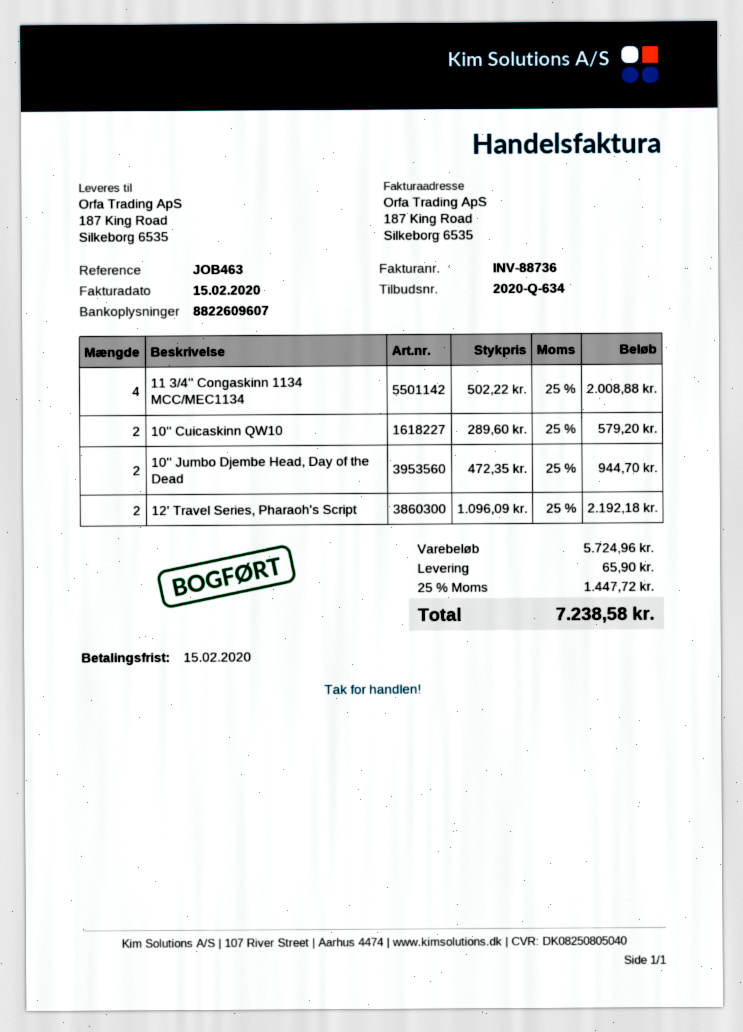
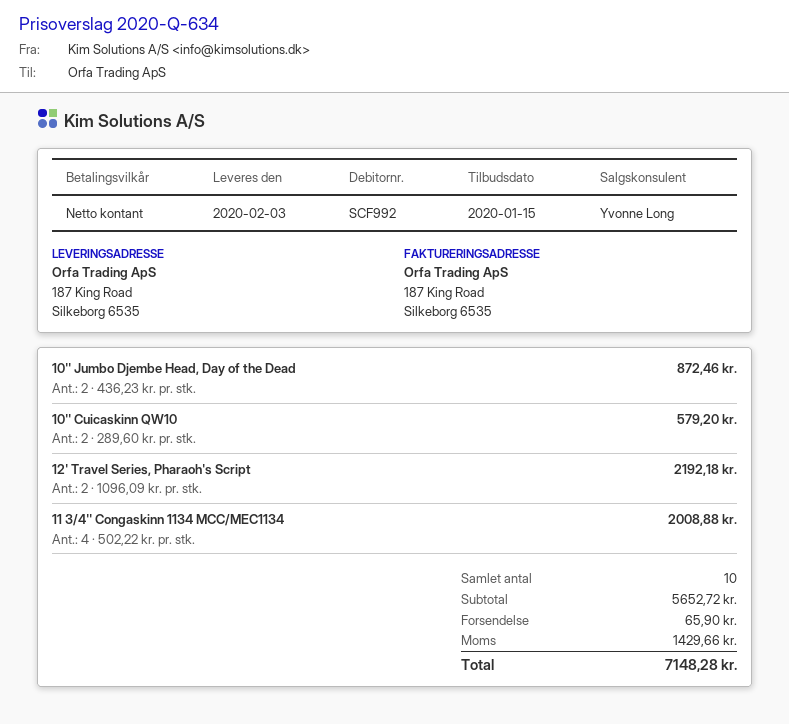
10'' Jumbo Djembe Head, Day of the Dead: 2 x 472.35 = 944.70 -> 2 x 436.23 = 872.46
subtotal: 5724.96 -> 5652.72
tax: 1447.72 -> 1429.66
total: 7238.58 -> 7148.28

